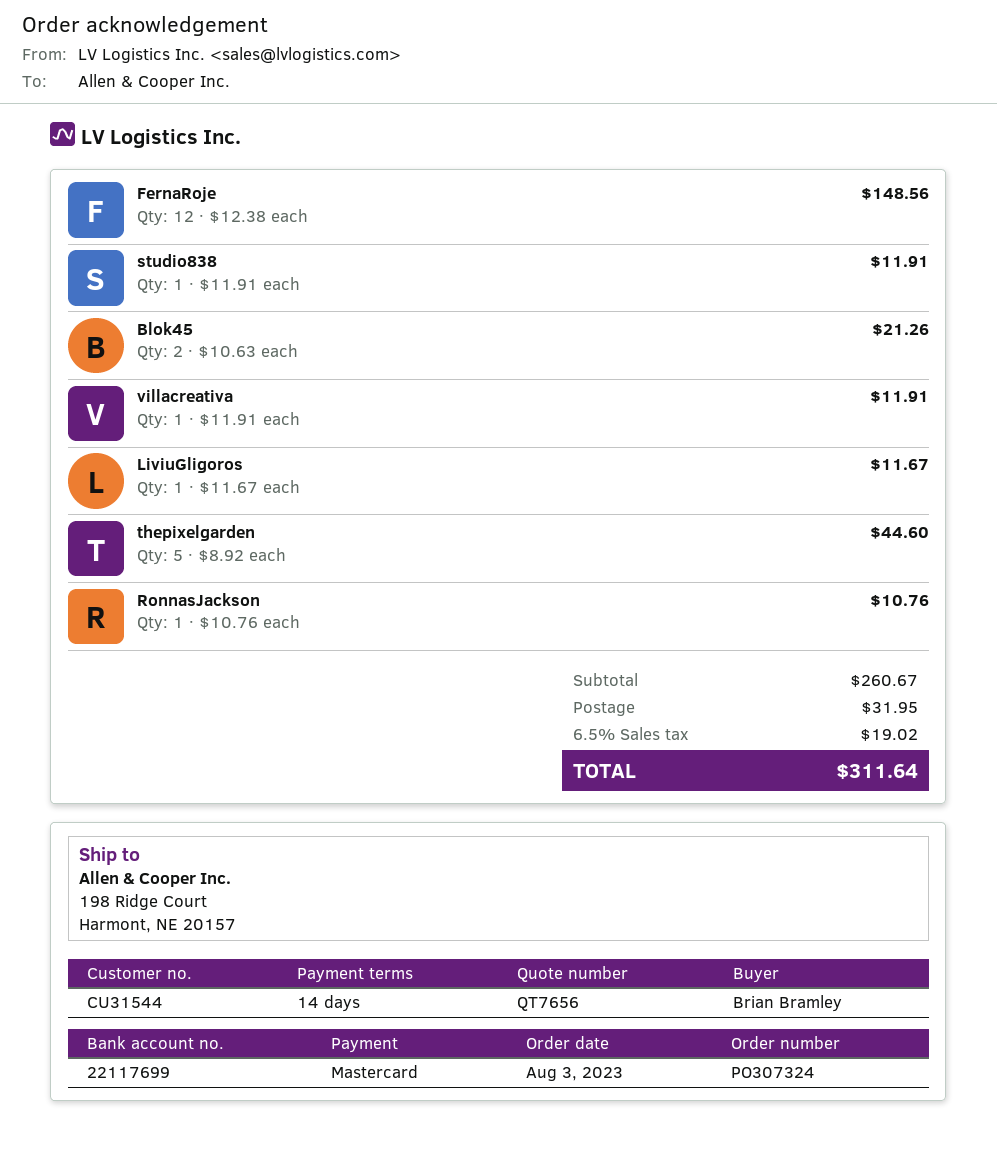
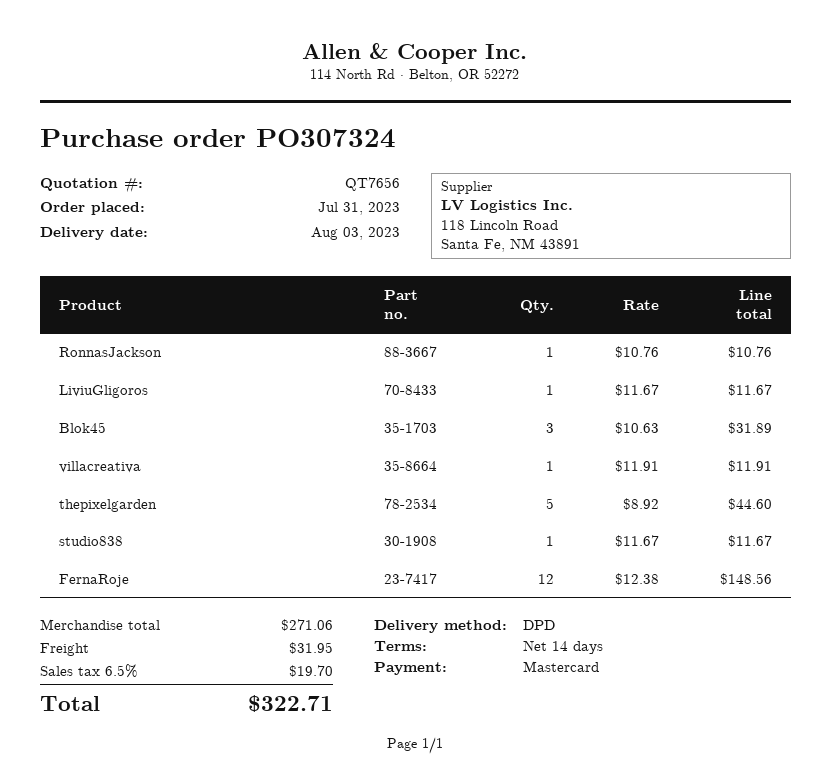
order date: 2023-08-03 -> 2023-07-31
studio838: 1 x 11.91 = 11.91 -> 1 x 11.67 = 11.67
Blok45: 2 x 10.63 = 21.26 -> 3 x 10.63 = 31.89
subtotal: 260.67 -> 271.06
tax: 6.5% = 19.02 -> 6.5% = 19.70
total: 311.64 -> 322.71

